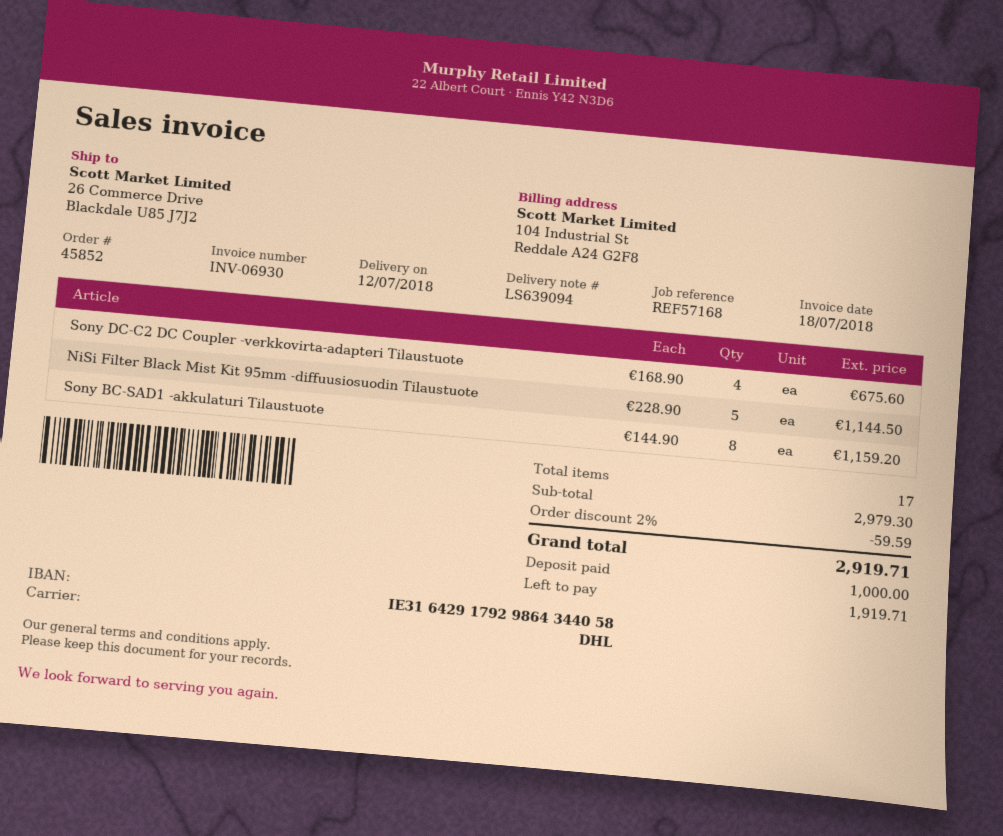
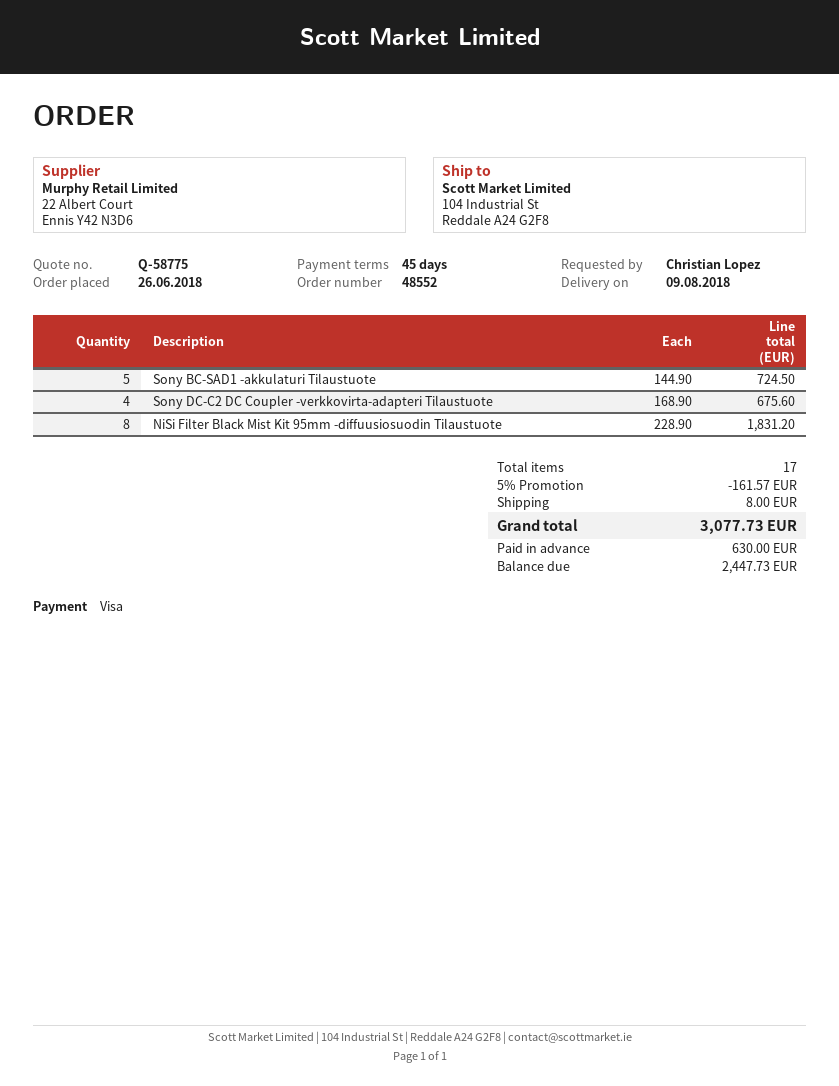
order number: 45852 -> 48552
delivery date: 2018-07-12 -> 2018-08-09
ship to: 26 Commerce Drive, Blackdale U85 J7J2 -> 104 Industrial St, Reddale A24 G2F8
NiSi Filter Black Mist Kit 95mm -diffuusiosuodin Tilaustuote: 5 x 228.90 = 1144.50 -> 8 x 228.90 = 1831.20
Sony BC-SAD1 -akkulaturi Tilaustuote: 8 x 144.90 = 1159.20 -> 5 x 144.90 = 724.50
discount: 2% = 59.59 -> 5% = 161.57
shipping: none -> 8.00
total: 2919.71 -> 3077.73
deposit: 1000.00 -> 630.00
balance: 1919.71 -> 2447.73

